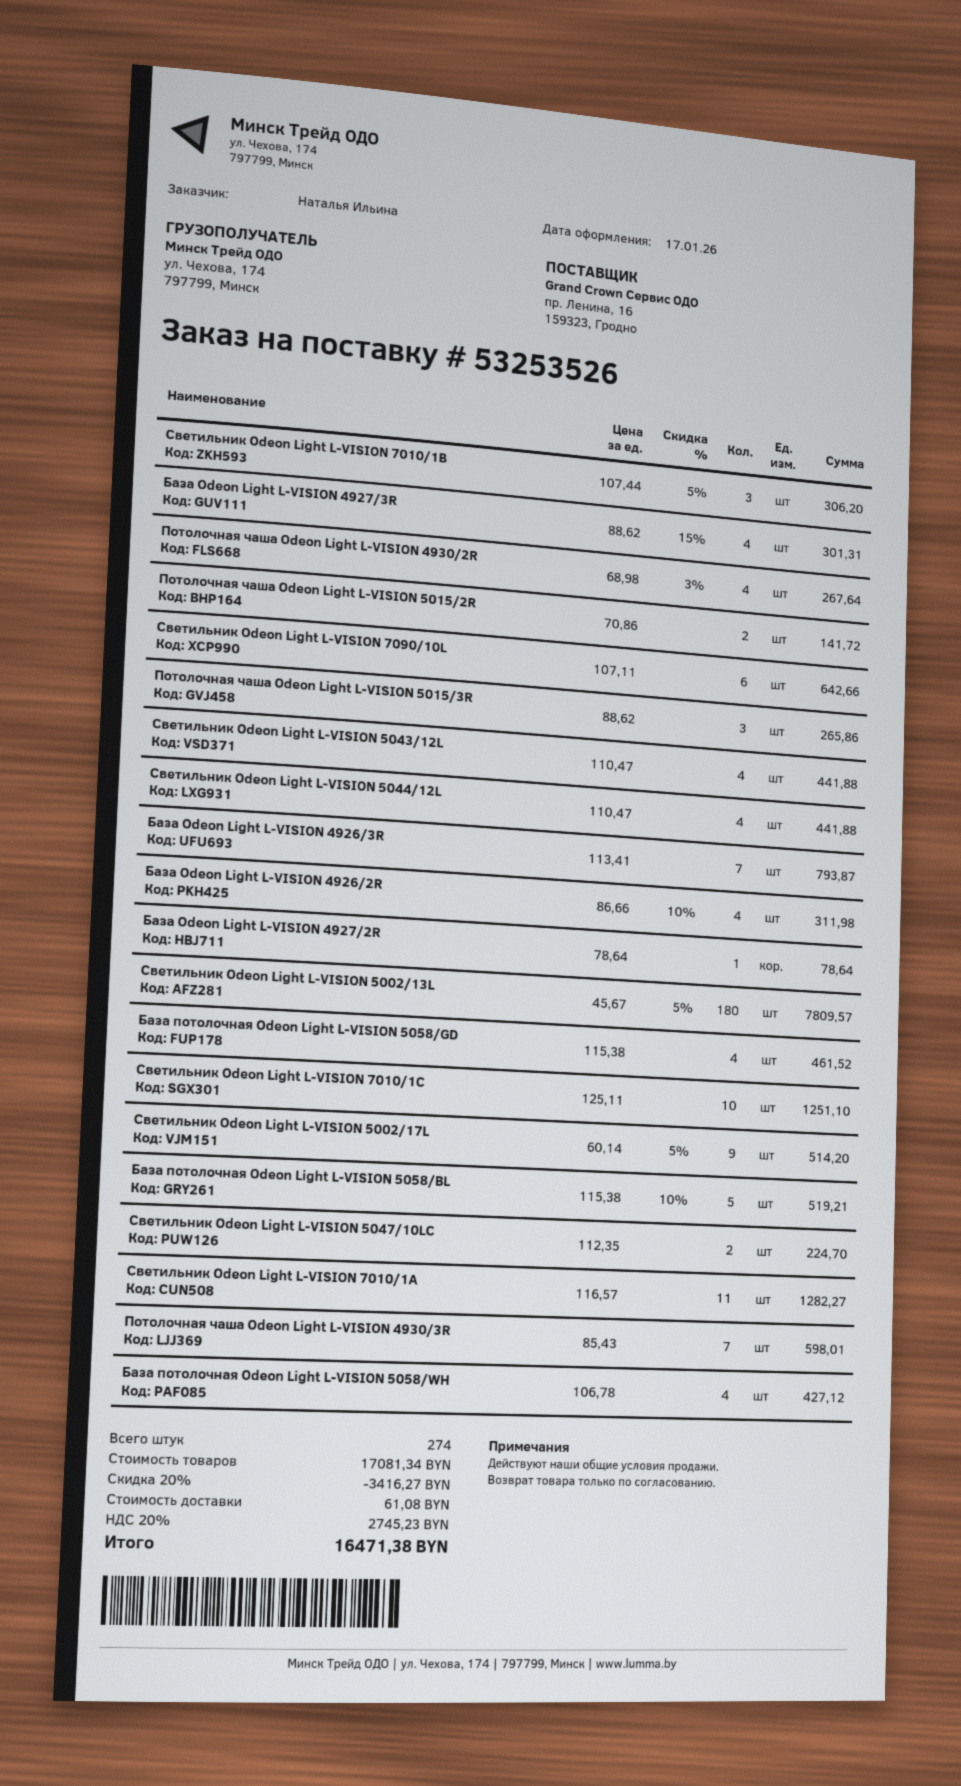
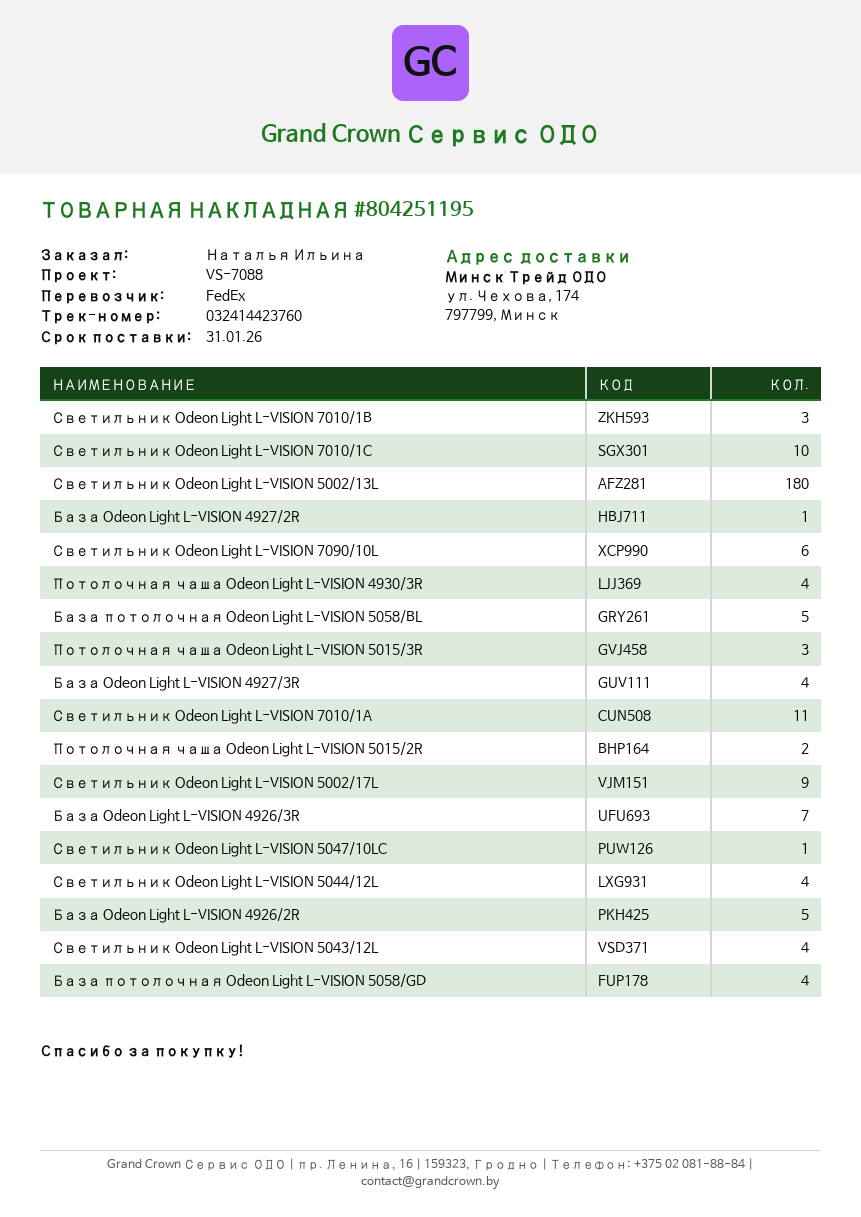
Потолочная чаша Odeon Light L-VISION 4930/2R: 4 -> none
База Odeon Light L-VISION 4926/2R: 4 -> 5
Светильник Odeon Light L-VISION 5047/10LC: 2 -> 1
Потолочная чаша Odeon Light L-VISION 4930/3R: 7 -> 4
База потолочная Odeon Light L-VISION 5058/WH: 4 -> none

